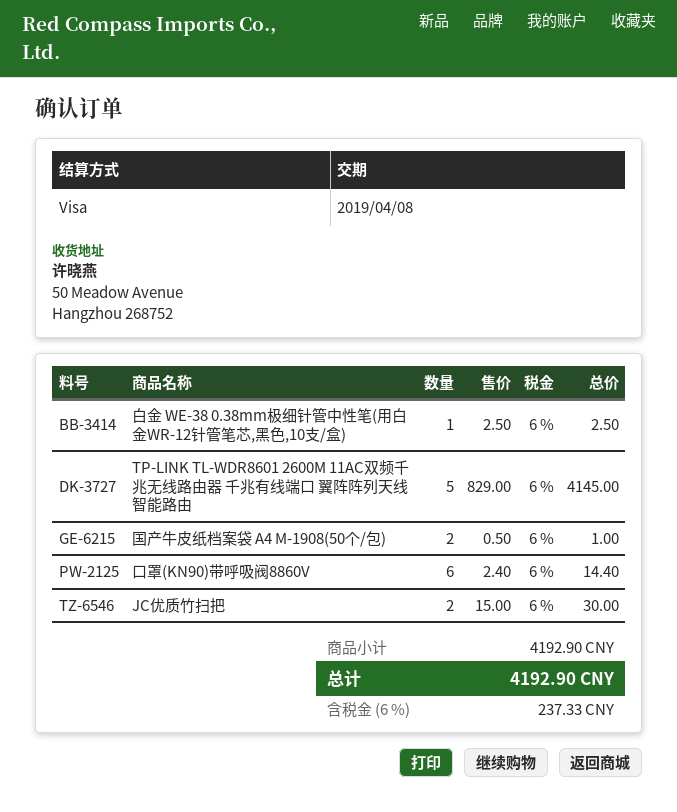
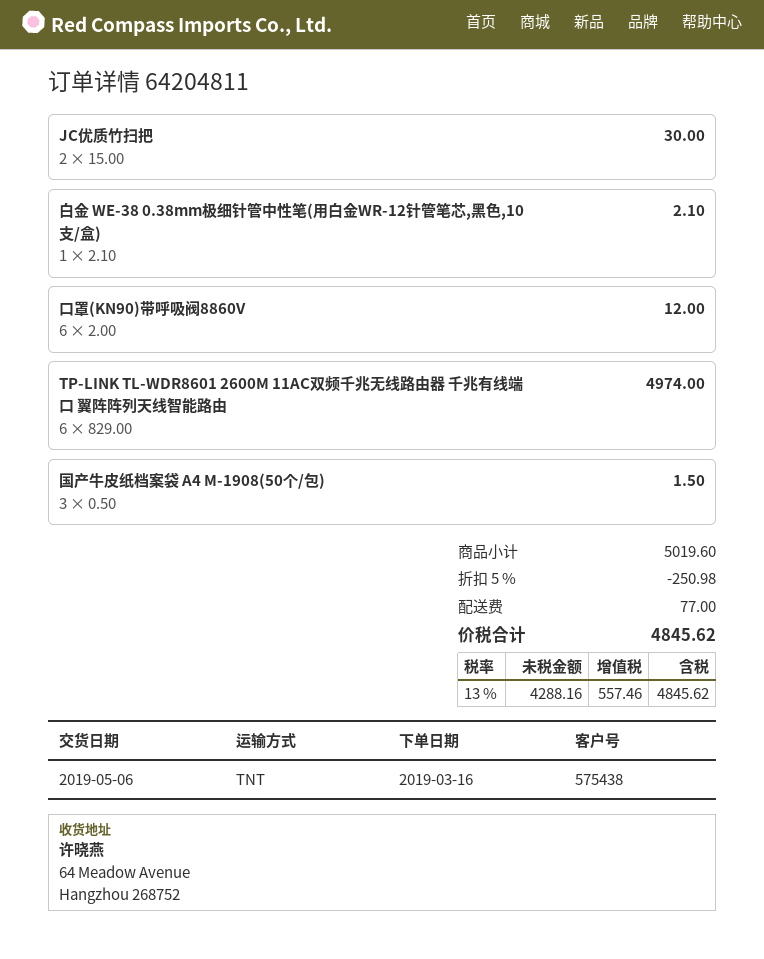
delivery date: 2019-04-08 -> 2019-05-06
ship to: 50 Meadow Avenue, Hangzhou 268752 -> 64 Meadow Avenue, Hangzhou 268752
白金 WE-38 0.38mm极细针管中性笔(用白金WR-12针管笔芯,黑色,10支/盒): 1 x 2.50 = 2.50 -> 1 x 2.10 = 2.10
TP-LINK TL-WDR8601 2600M 11AC双频千兆无线路由器 千兆有线端口 翼阵阵列天线智能路由: 5 x 829.00 = 4145.00 -> 6 x 829.00 = 4974.00
国产牛皮纸档案袋 A4 M-1908(50个/包): 2 x 0.50 = 1.00 -> 3 x 0.50 = 1.50
口罩(KN90)带呼吸阀8860V: 6 x 2.40 = 14.40 -> 6 x 2.00 = 12.00
subtotal: 4192.90 -> 5019.60
discount: none -> 5% = 250.98
shipping: none -> 77.00
tax: 6% = 237.33 -> 13% = 557.46
total: 4192.90 -> 4845.62

